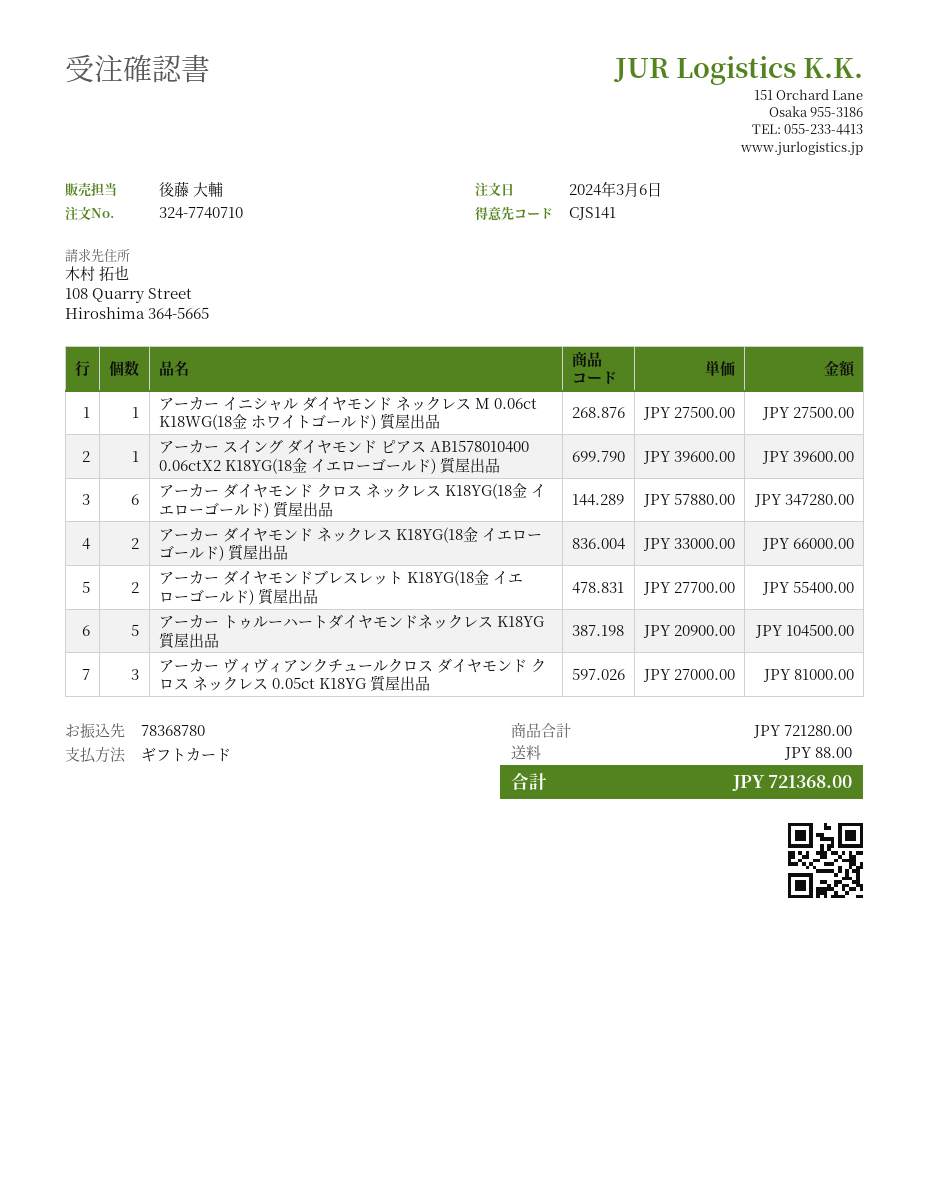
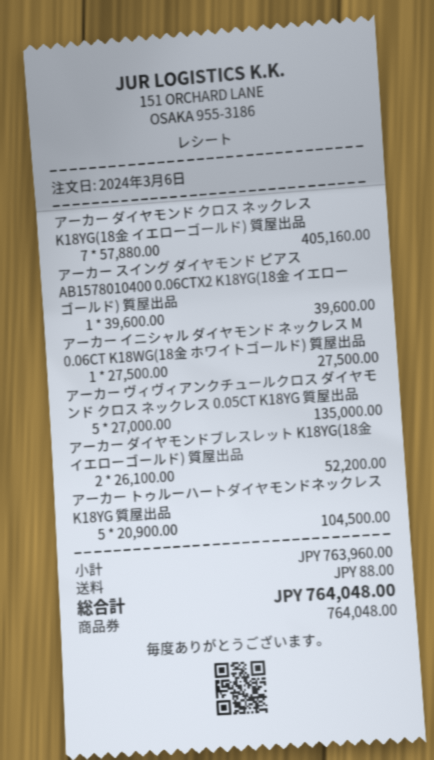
アーカー ダイヤモンド クロス ネックレス K18YG(18金 イエローゴールド) 質屋出品: 6 x 57880.00 = 347280.00 -> 7 x 57880.00 = 405160.00
アーカー ダイヤモンド ネックレス K18YG(18金 イエローゴールド) 質屋出品: 2 x 33000.00 = 66000.00 -> none
アーカー ダイヤモンドブレスレット K18YG(18金 イエローゴールド) 質屋出品: 2 x 27700.00 = 55400.00 -> 2 x 26100.00 = 52200.00
アーカー ヴィヴィアンクチュールクロス ダイヤモンド クロス ネックレス 0.05ct K18YG 質屋出品: 3 x 27000.00 = 81000.00 -> 5 x 27000.00 = 135000.00
subtotal: 721280.00 -> 763960.00
total: 721368.00 -> 764048.00

